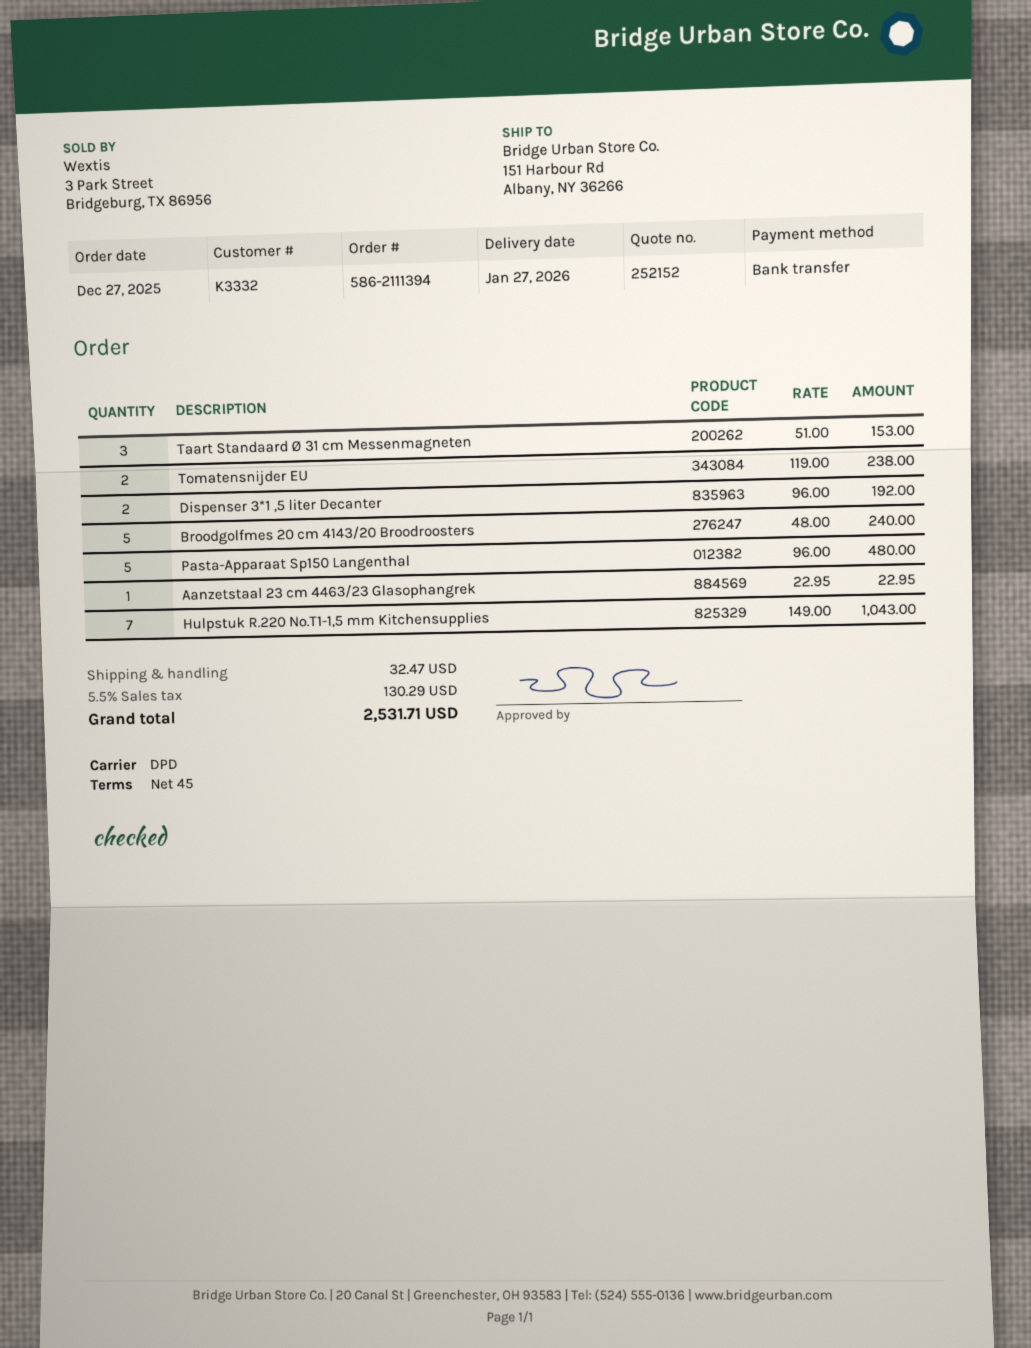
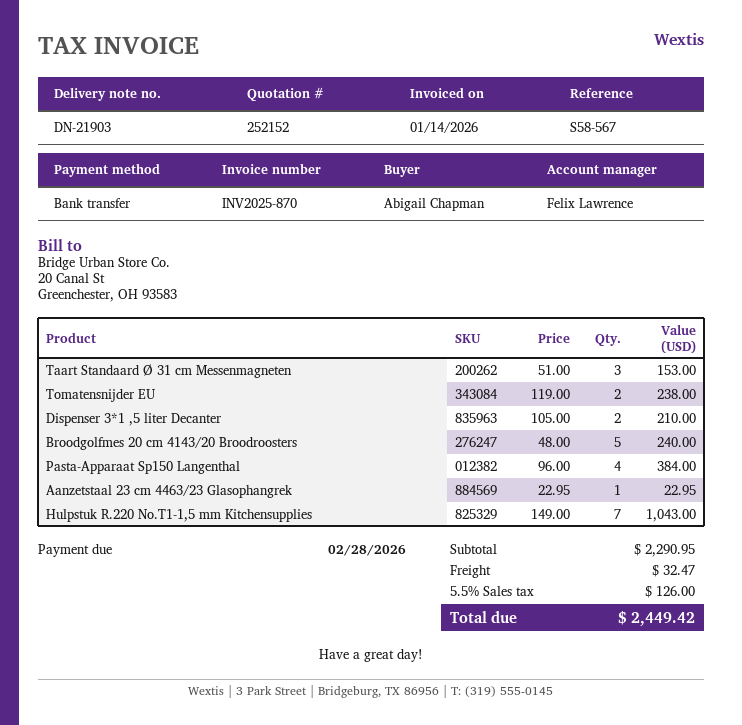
Dispenser 3*1 ,5 liter Decanter: 2 x 96.00 = 192.00 -> 2 x 105.00 = 210.00
Pasta-Apparaat Sp150 Langenthal: 5 x 96.00 = 480.00 -> 4 x 96.00 = 384.00
tax: 5.5% = 130.29 -> 5.5% = 126.00
total: 2531.71 -> 2449.42

